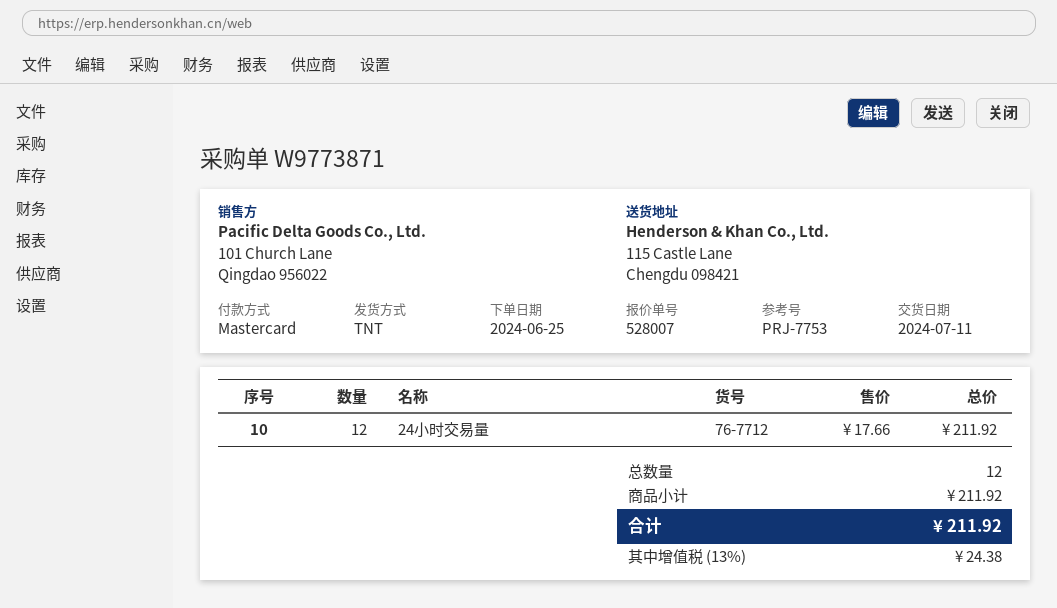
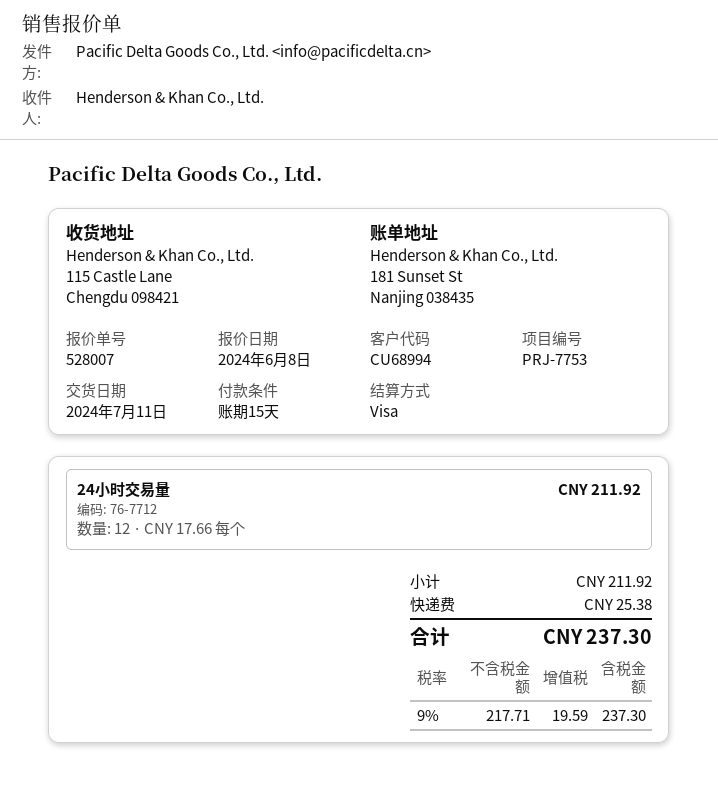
payment method: Mastercard -> Visa
shipping: none -> 25.38
tax: 13% = 24.38 -> 9% = 19.59
total: 211.92 -> 237.30

